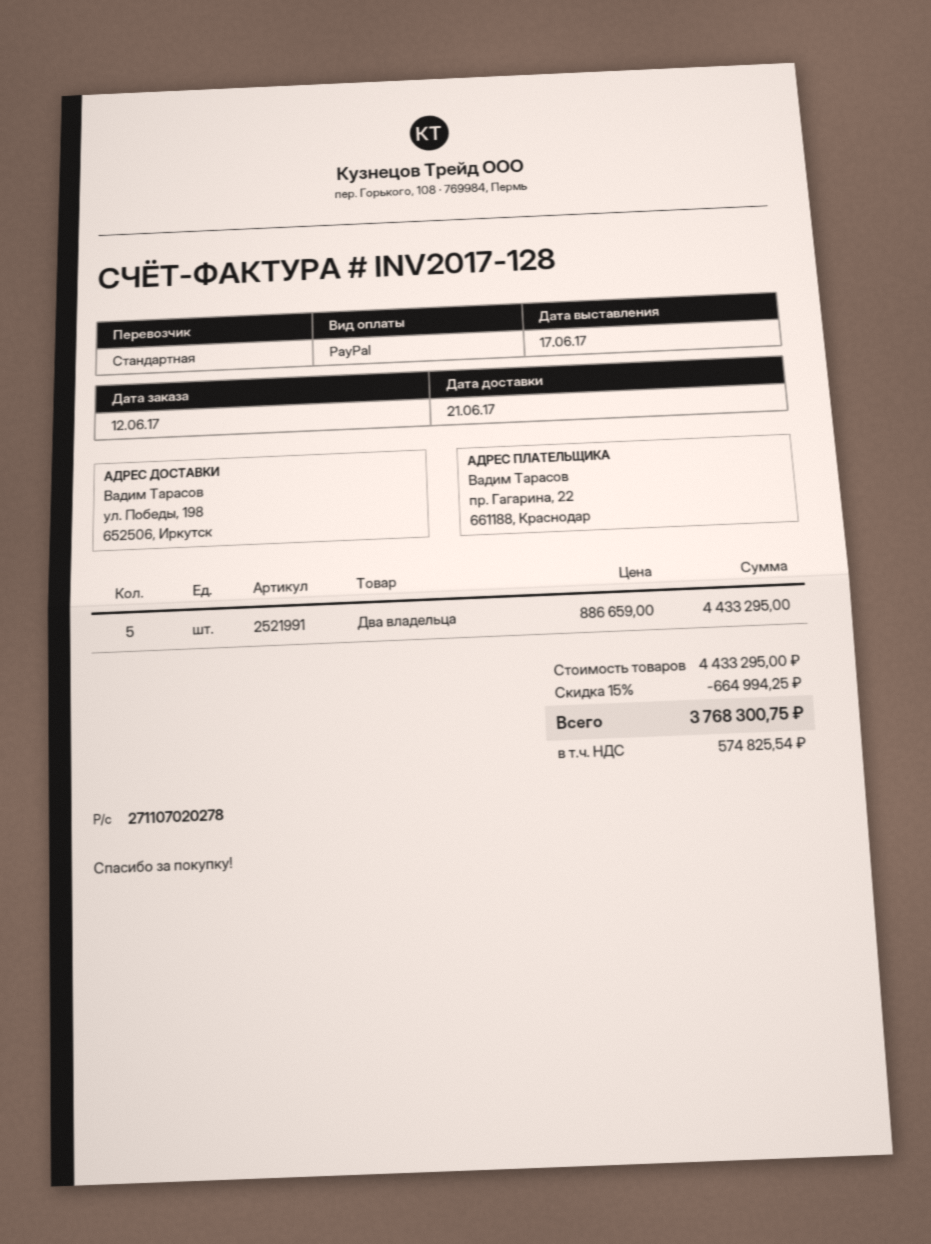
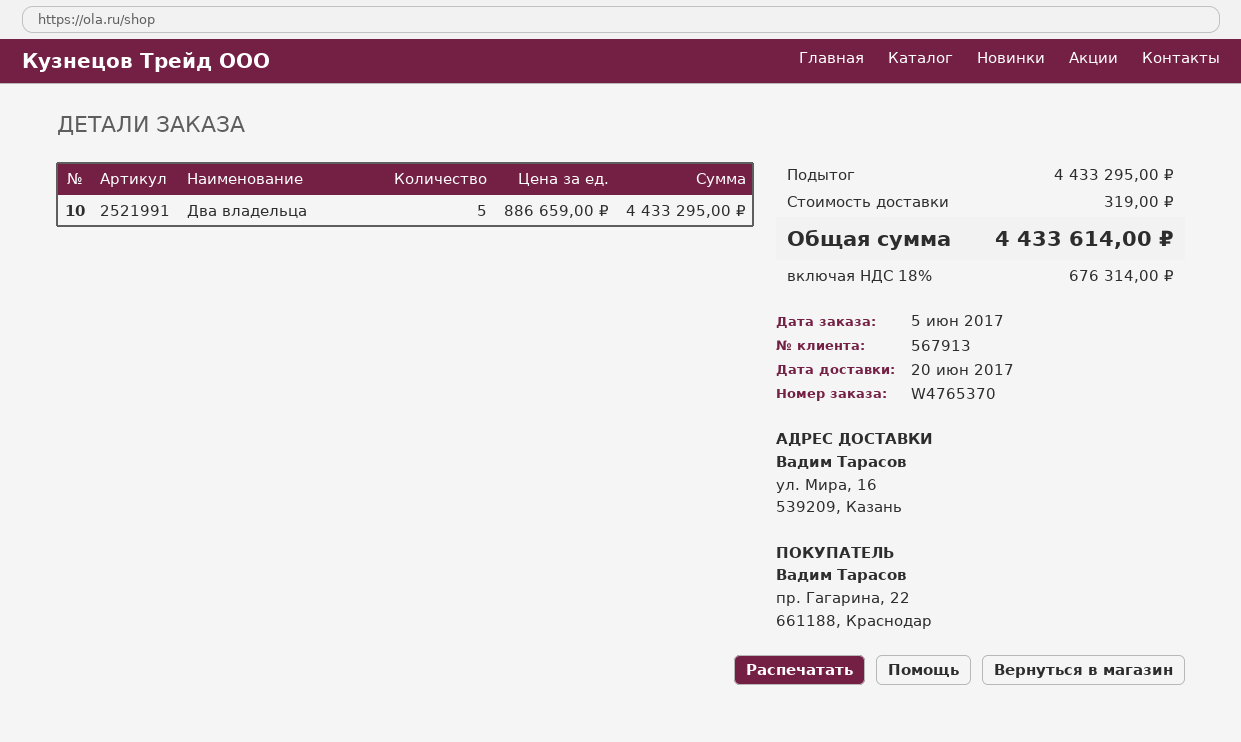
order date: 2017-06-12 -> 2017-06-05
delivery date: 2017-06-21 -> 2017-06-20
ship to: ул. Победы, 198, 652506, Иркутск -> ул. Мира, 16, 539209, Казань
discount: 15% = 664994.25 -> none
shipping: none -> 319.00
tax: 574825.54 -> 676314.00
total: 3768300.75 -> 4433614.00

